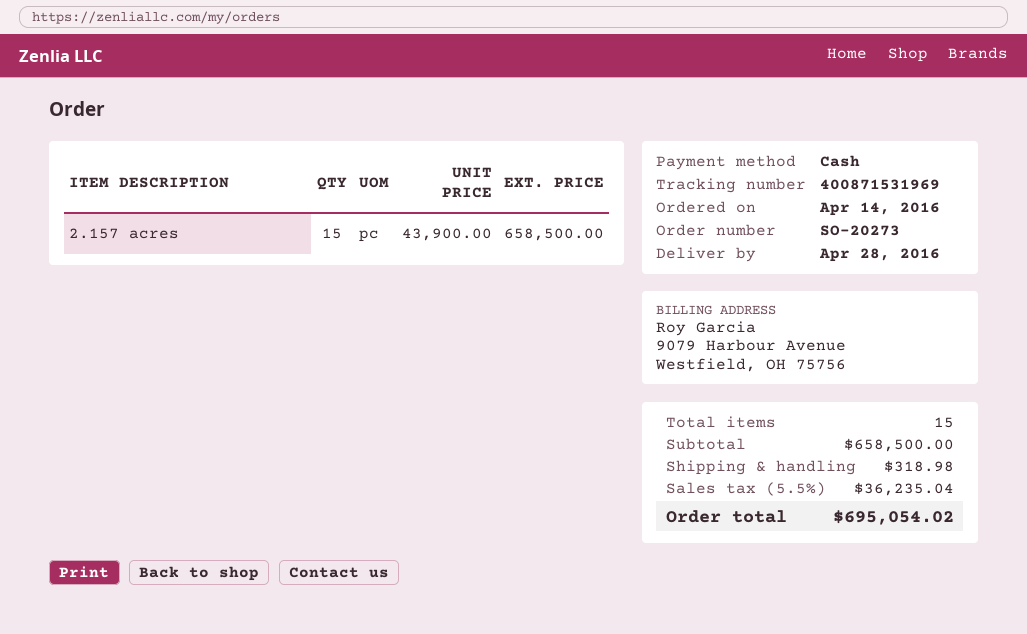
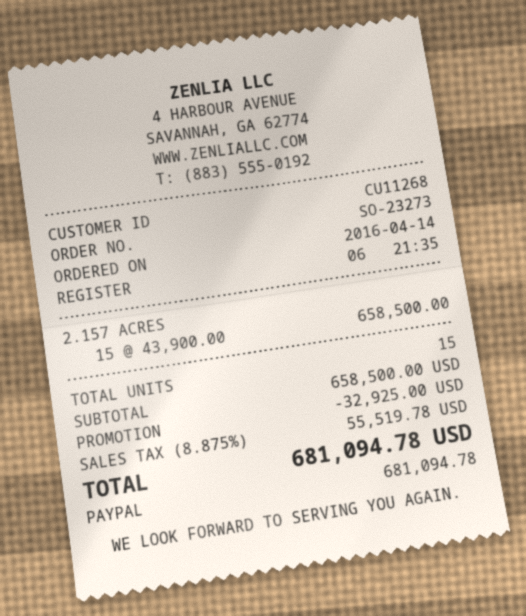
order number: SO-20273 -> SO-23273
payment method: cash -> PayPal
discount: none -> 32925.00
shipping: 318.98 -> none
tax: 5.5% = 36235.04 -> 8.875% = 55519.78
total: 695054.02 -> 681094.78

